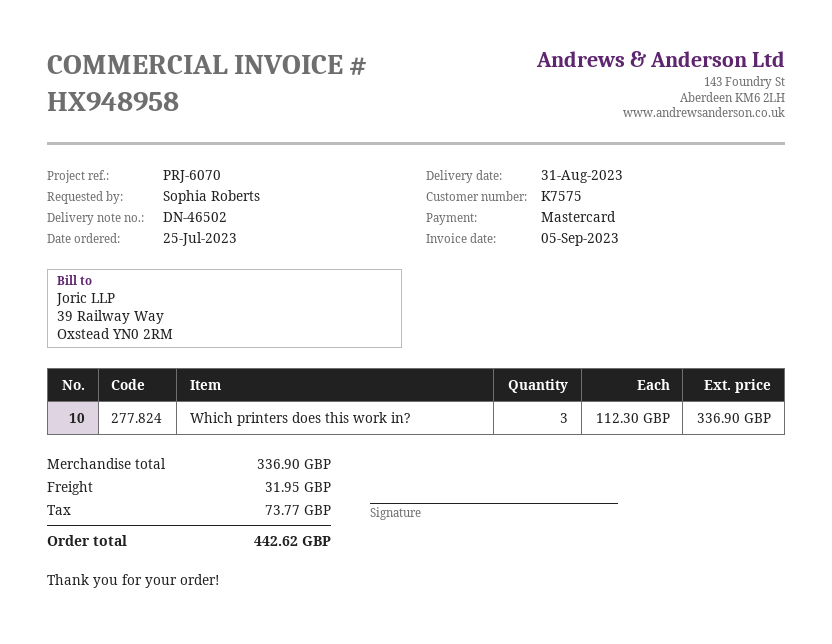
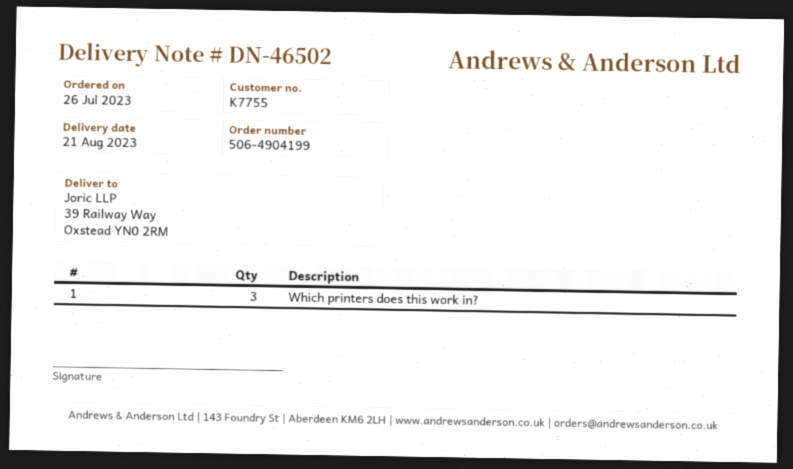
order date: 2023-07-25 -> 2023-07-26
delivery date: 2023-08-31 -> 2023-08-21
customer number: K7575 -> K7755

